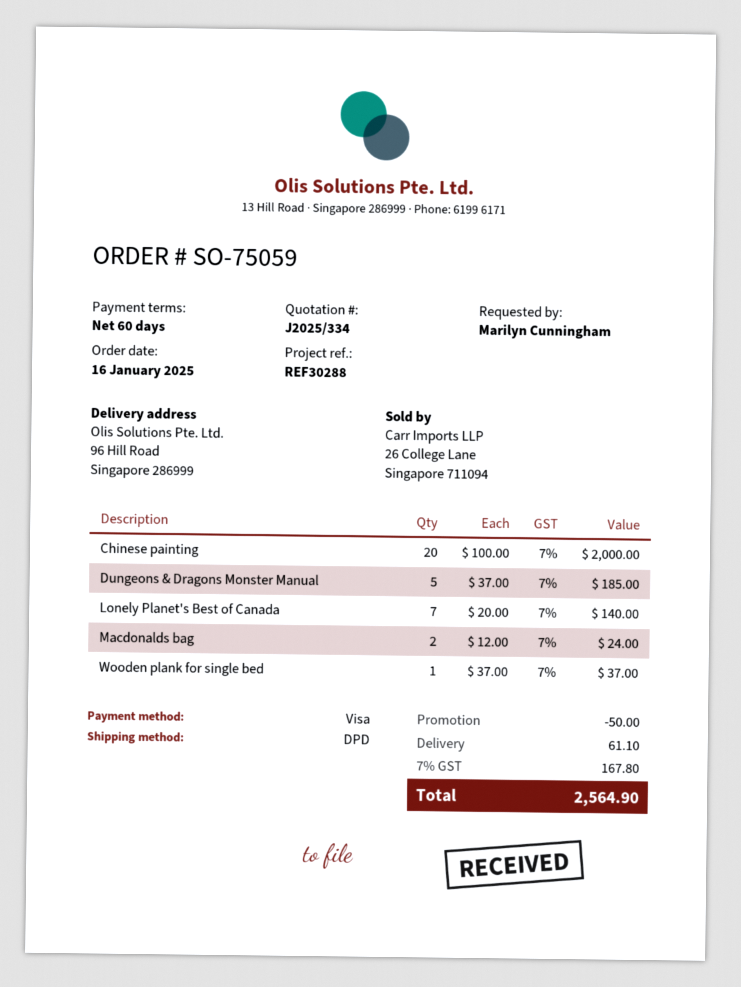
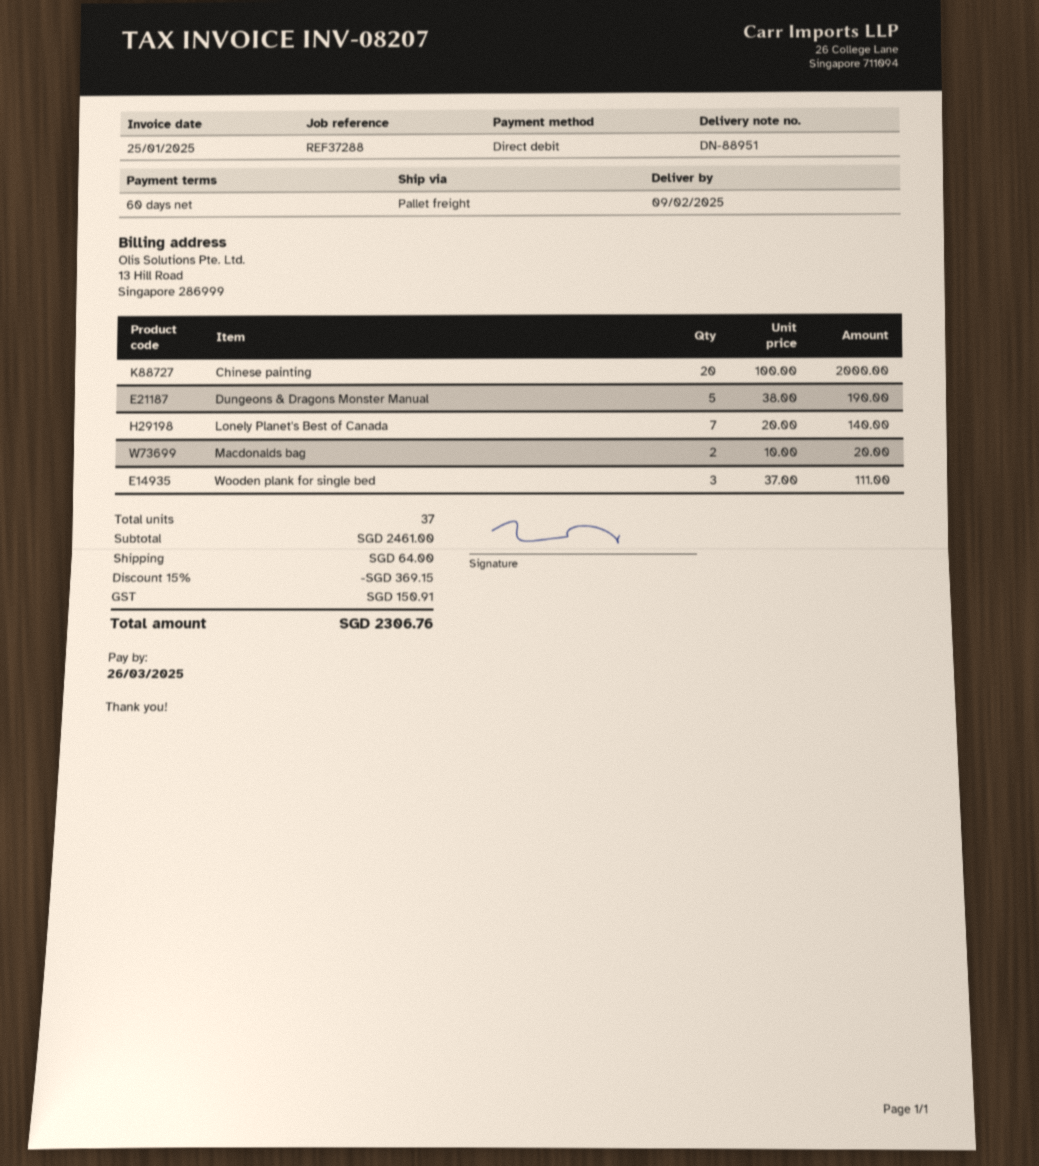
reference: REF30288 -> REF37288
payment method: Visa -> direct debit
shipping method: DPD -> pallet freight
Dungeons & Dragons Monster Manual: 5 x 37.00 = 185.00 -> 5 x 38.00 = 190.00
Macdonalds bag: 2 x 12.00 = 24.00 -> 2 x 10.00 = 20.00
Wooden plank for single bed: 1 x 37.00 = 37.00 -> 3 x 37.00 = 111.00
discount: 50.00 -> 369.15
shipping: 61.10 -> 64.00
tax: 167.80 -> 150.91
total: 2564.90 -> 2306.76

